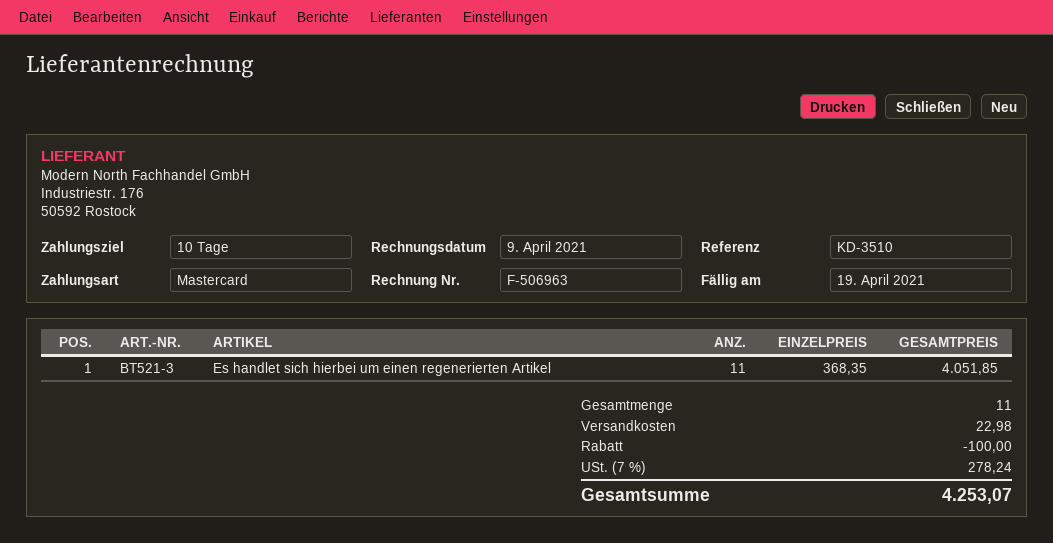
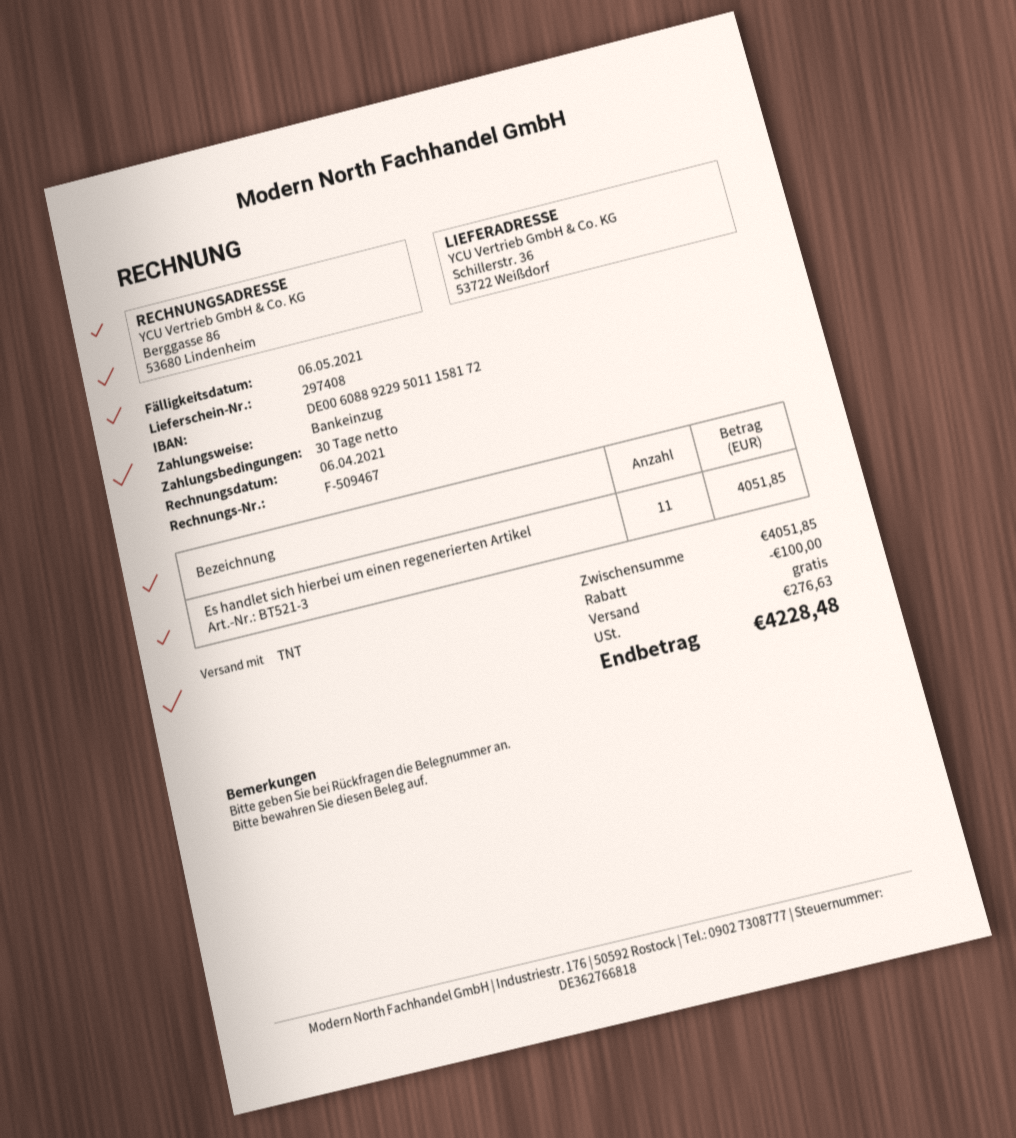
invoice number: F-506963 -> F-509467
invoice date: 2021-04-09 -> 2021-04-06
payment terms: 10 days -> 30 days
due date: 2021-04-19 -> 2021-05-06
payment method: Mastercard -> direct debit
shipping: 22.98 -> 0.00
tax: 278.24 -> 276.63
total: 4253.07 -> 4228.48

